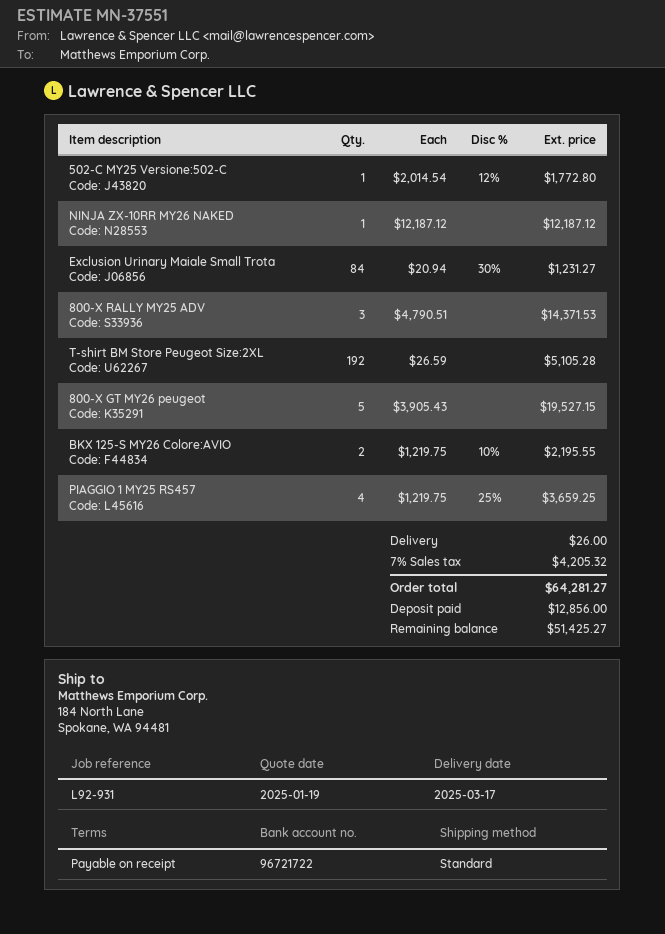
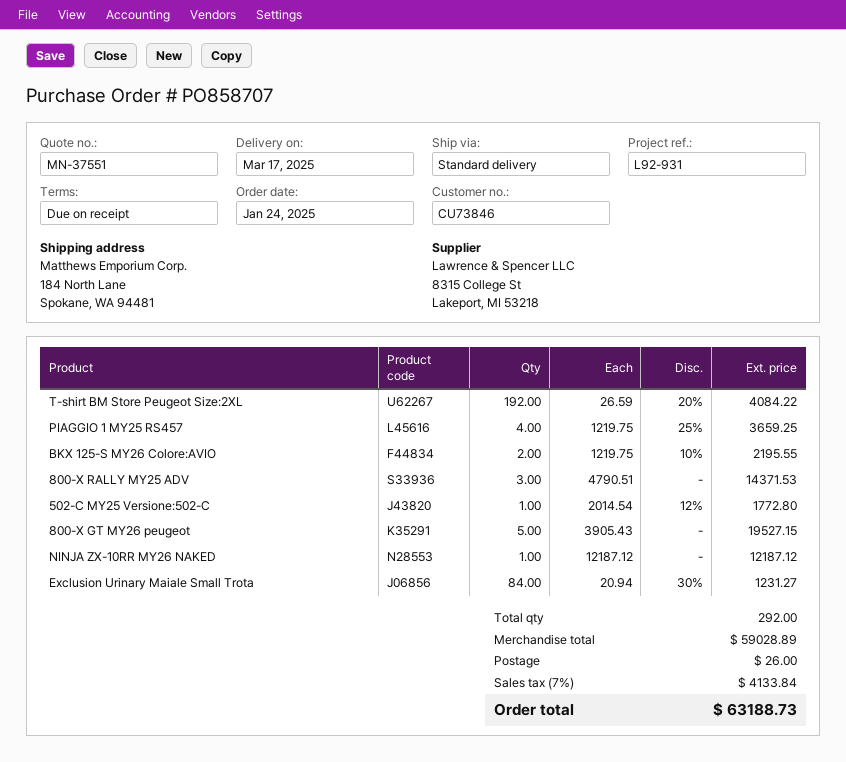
T-shirt BM Store Peugeot Size:2XL: 192 x 26.59 = 5105.28 -> 192 x 26.59 - 20% = 4084.22
tax: 7% = 4205.32 -> 7% = 4133.84
total: 64281.27 -> 63188.73

